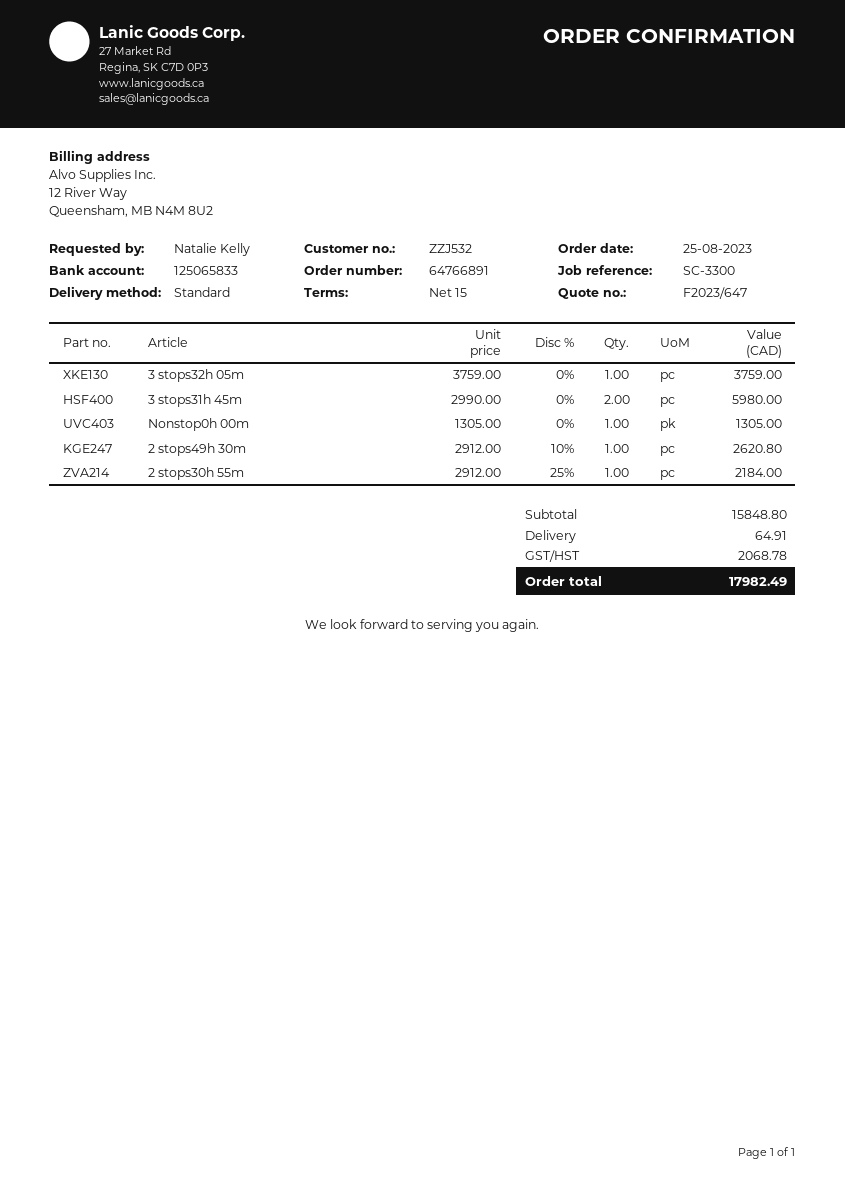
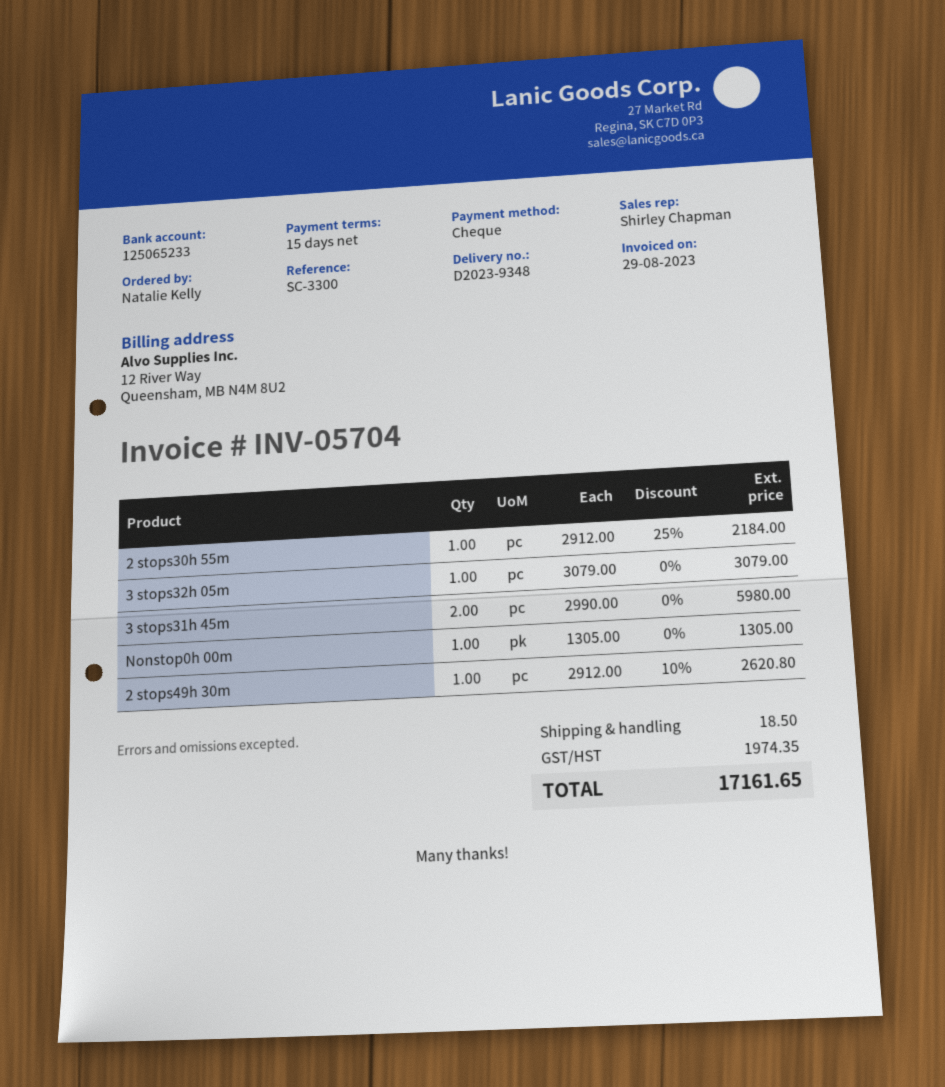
bank account: 125065833 -> 125065233
3 stops32h 05m: 1 x 3759.00 = 3759.00 -> 1 x 3079.00 = 3079.00
shipping: 64.91 -> 18.50
tax: 2068.78 -> 1974.35
total: 17982.49 -> 17161.65

